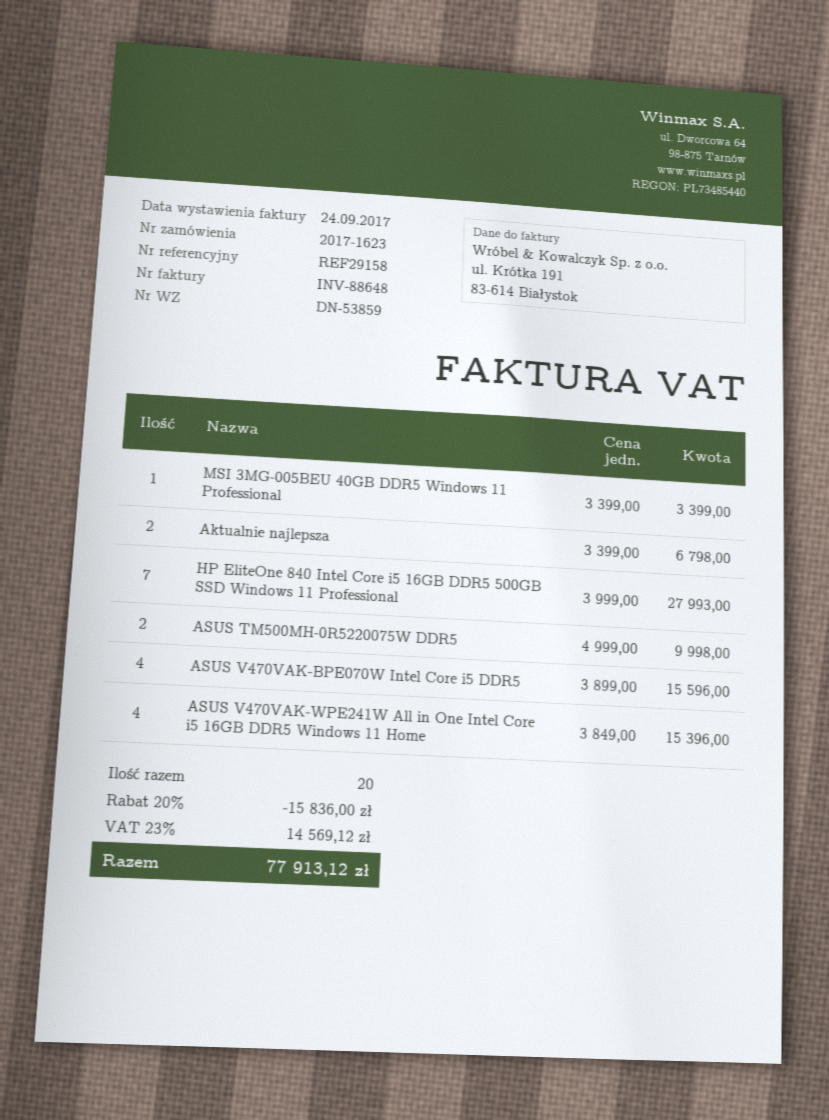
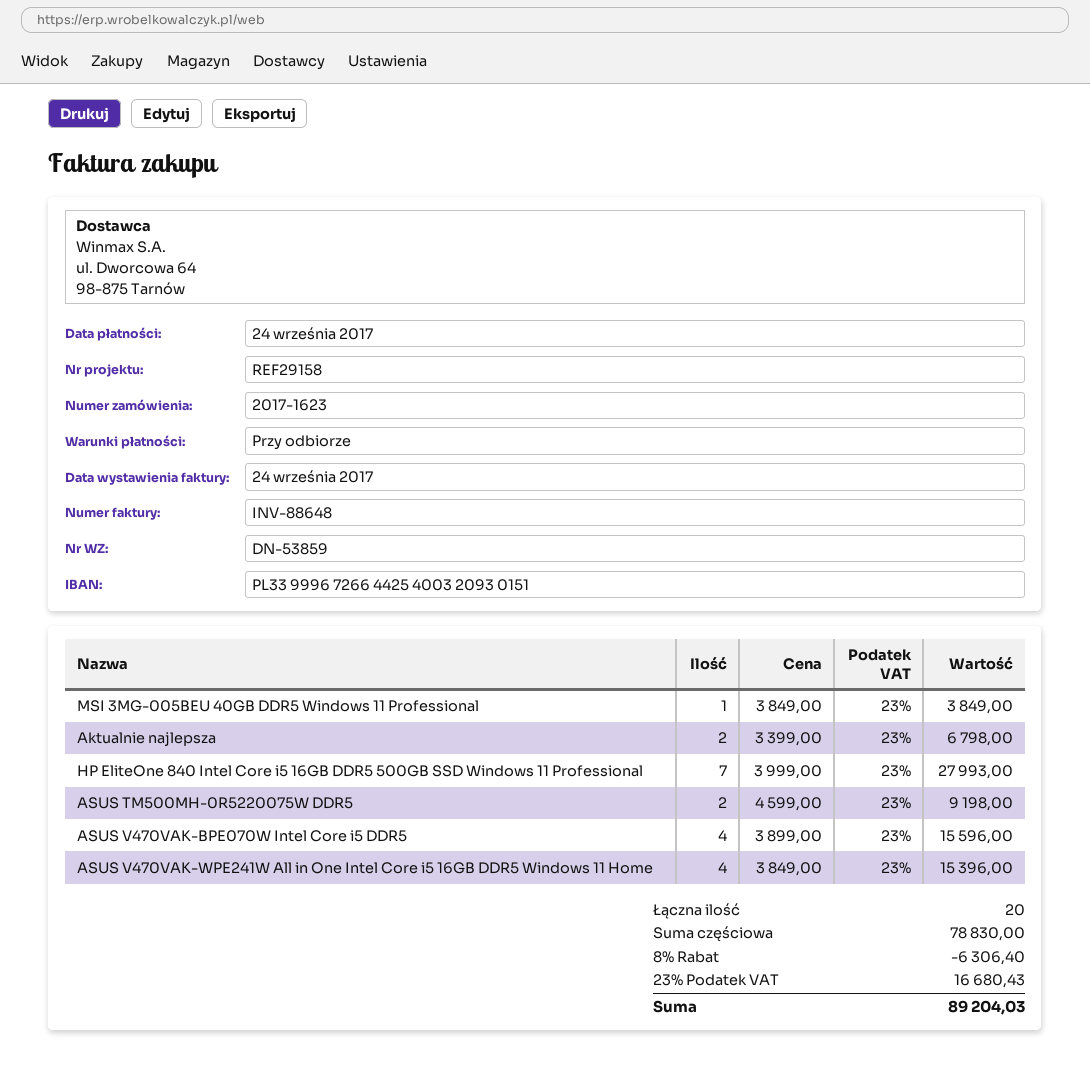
MSI 3MG-005BEU 40GB DDR5 Windows 11 Professional: 1 x 3399.00 = 3399.00 -> 1 x 3849.00 = 3849.00
ASUS TM500MH-0R5220075W DDR5: 2 x 4999.00 = 9998.00 -> 2 x 4599.00 = 9198.00
discount: 20% = 15836.00 -> 8% = 6306.40
tax: 23% = 14569.12 -> 23% = 16680.43
total: 77913.12 -> 89204.03

